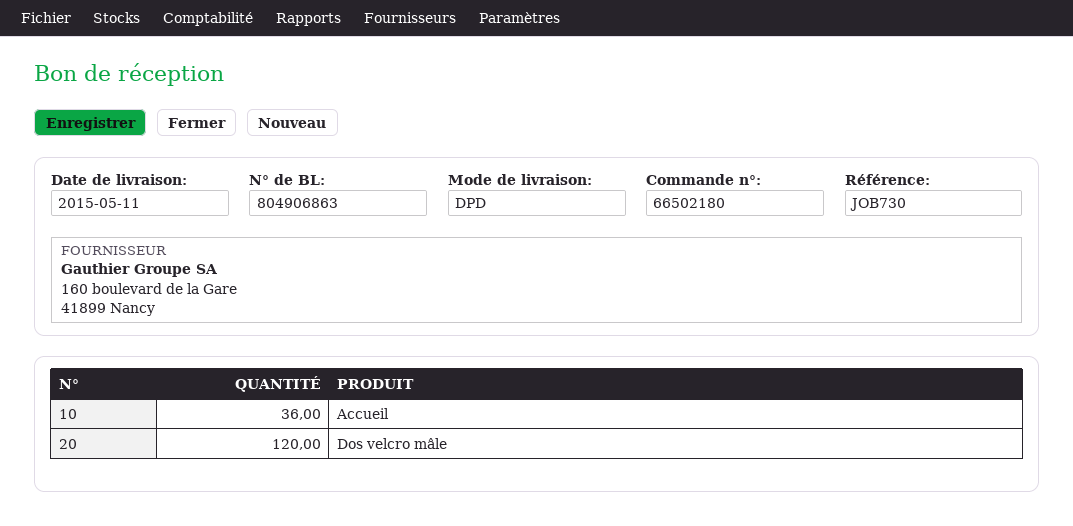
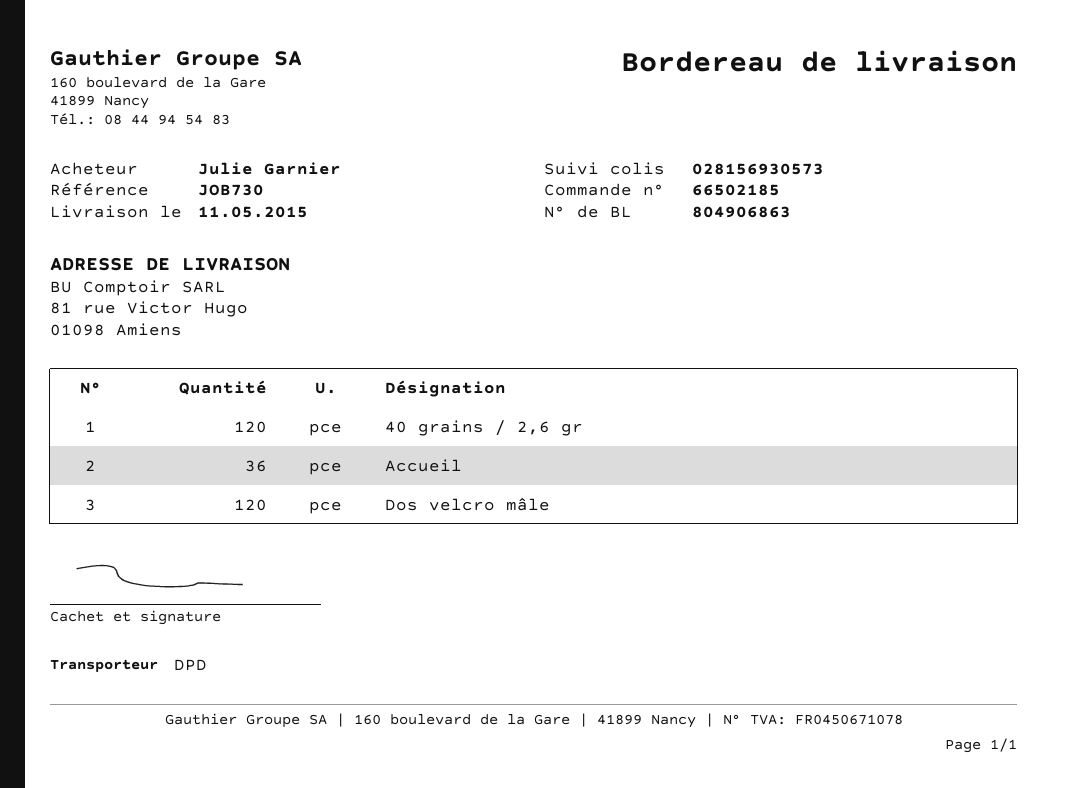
order number: 66502180 -> 66502185
40 grains / 2,6 gr: none -> 120

